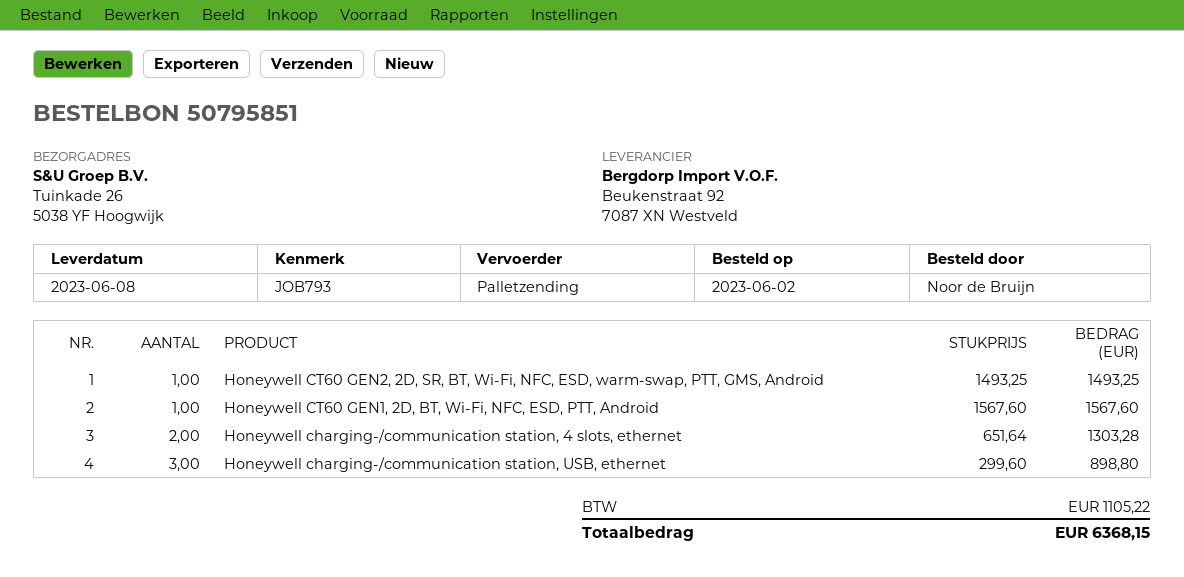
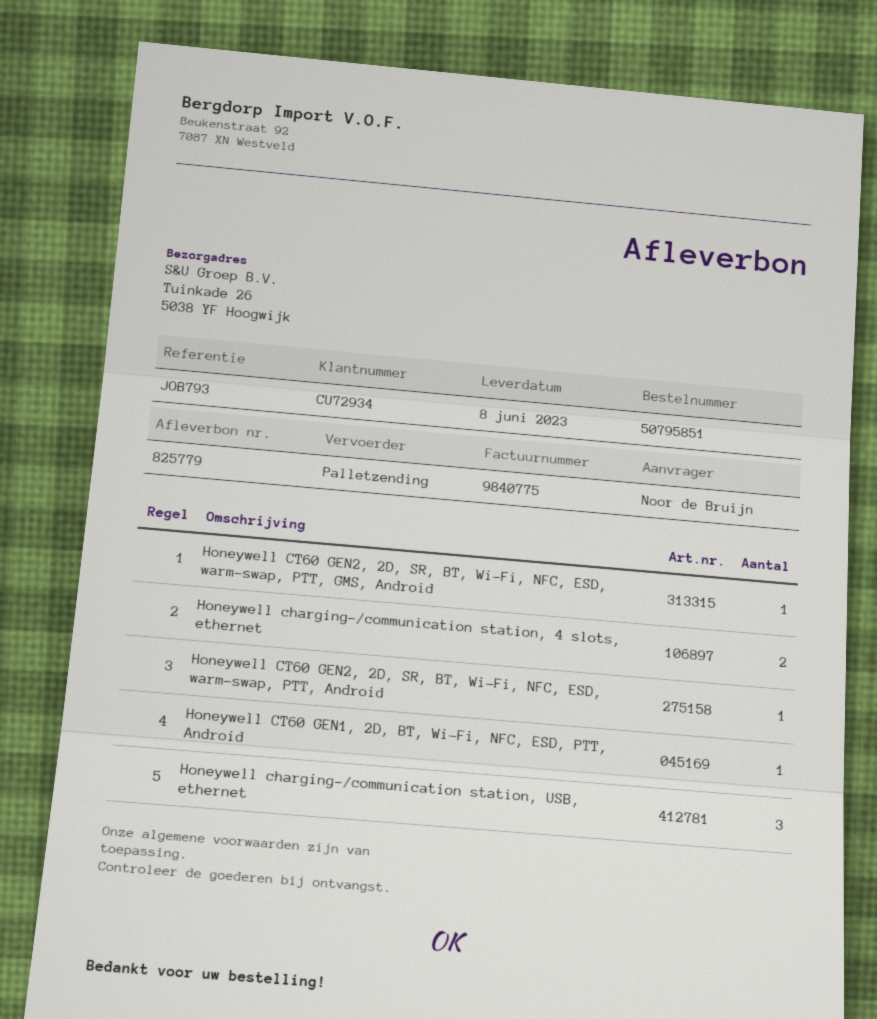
Honeywell CT60 GEN2, 2D, SR, BT, Wi-Fi, NFC, ESD, warm-swap, PTT, Android: none -> 1

